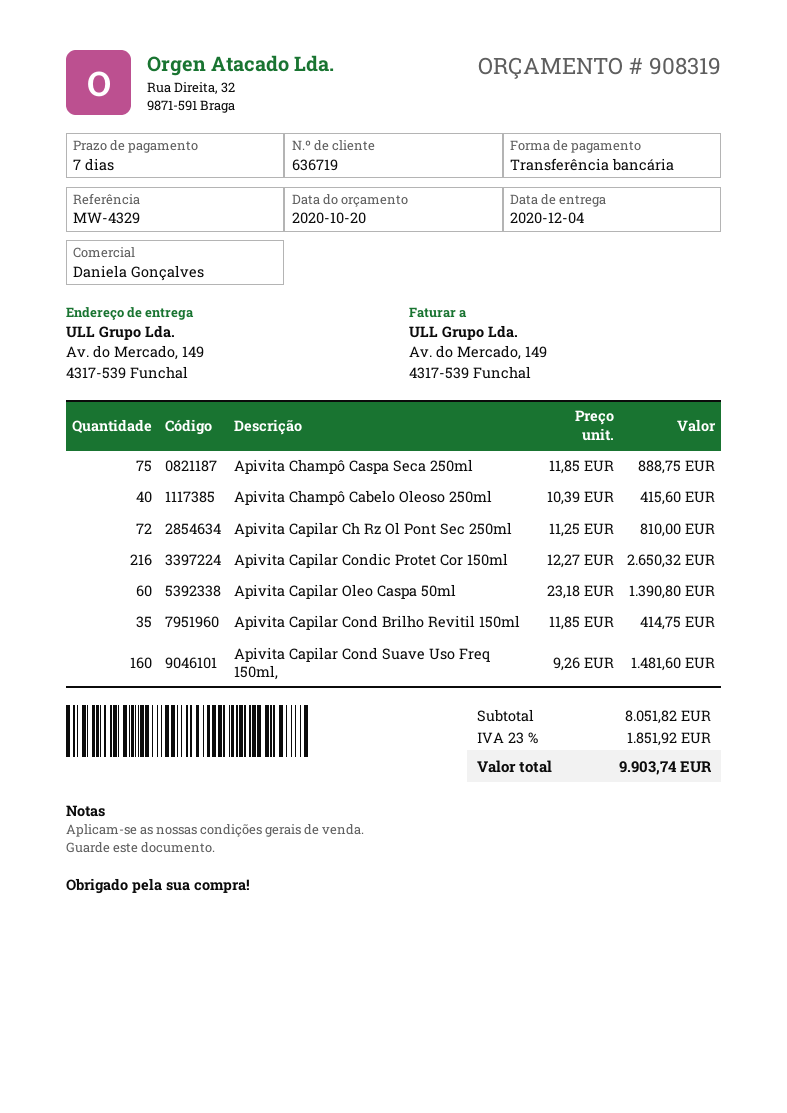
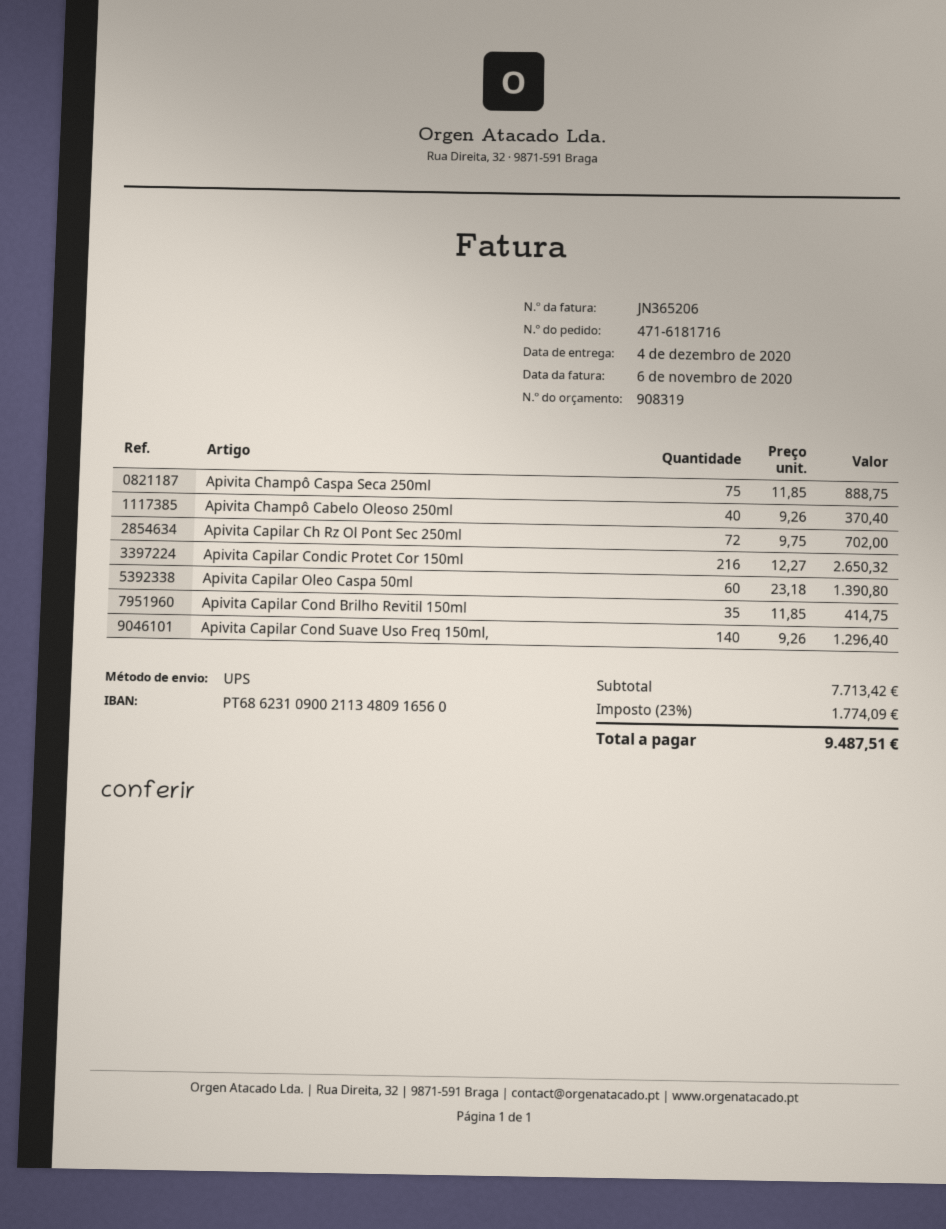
Apivita Champô Cabelo Oleoso 250ml: 40 x 10.39 = 415.60 -> 40 x 9.26 = 370.40
Apivita Capilar Ch Rz Ol Pont Sec 250ml: 72 x 11.25 = 810.00 -> 72 x 9.75 = 702.00
Apivita Capilar Cond Suave Uso Freq 150ml,: 160 x 9.26 = 1481.60 -> 140 x 9.26 = 1296.40
subtotal: 8051.82 -> 7713.42
tax: 23% = 1851.92 -> 23% = 1774.09
total: 9903.74 -> 9487.51

